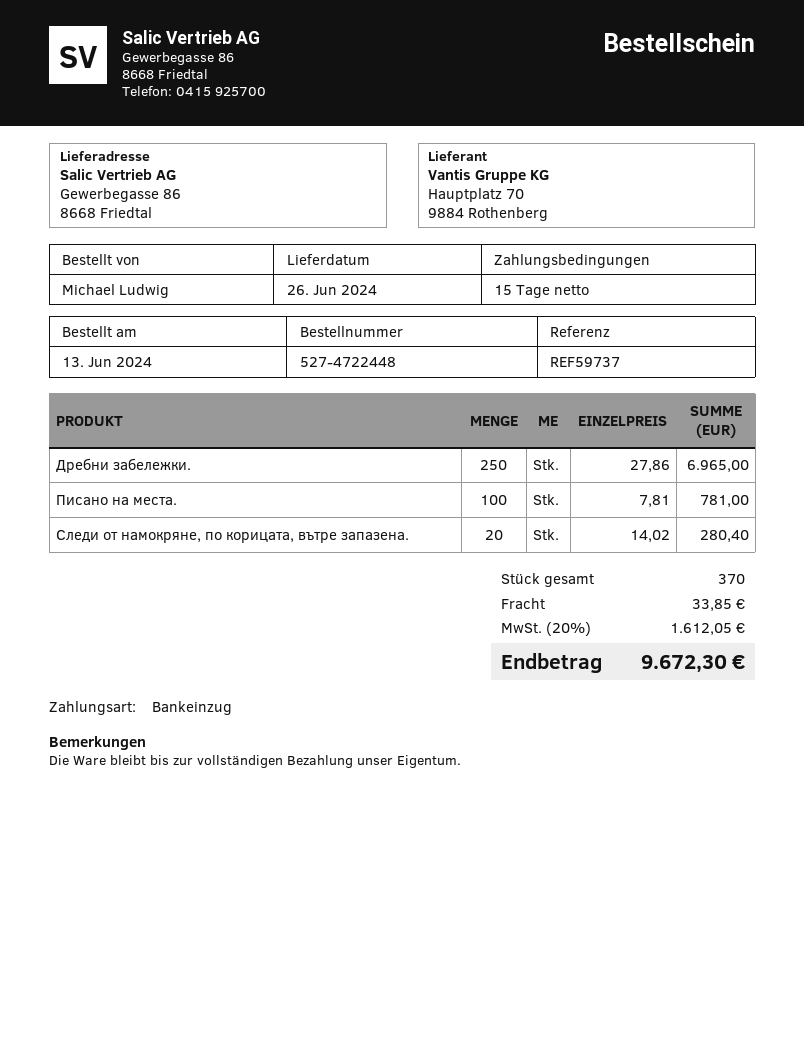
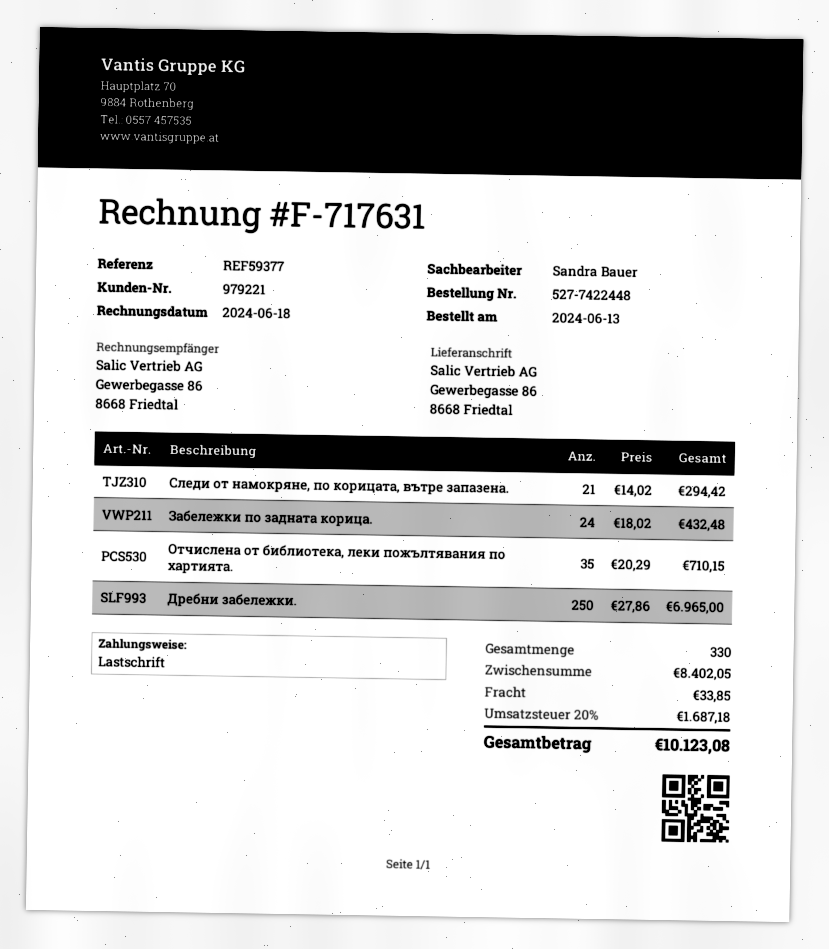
order number: 527-4722448 -> 527-7422448
reference: REF59737 -> REF59377
Писано на места.: 100 x 7.81 = 781.00 -> none
Следи от намокряне, по корицата, вътре запазена.: 20 x 14.02 = 280.40 -> 21 x 14.02 = 294.42
Забележки по задната корица.: none -> 24 x 18.02 = 432.48
Отчислена от библиотека, леки пожълтявания по хартията.: none -> 35 x 20.29 = 710.15
total quantity: 370 -> 330
tax: 20% = 1612.05 -> 20% = 1687.18
total: 9672.30 -> 10123.08

